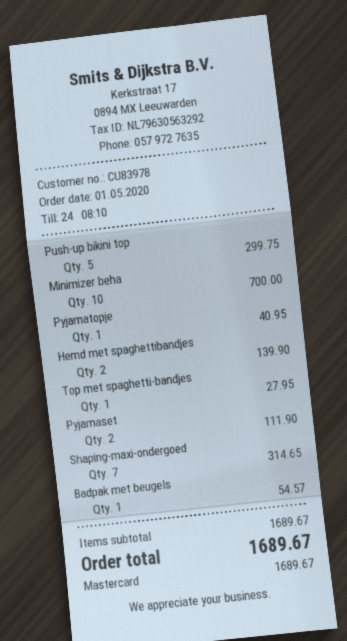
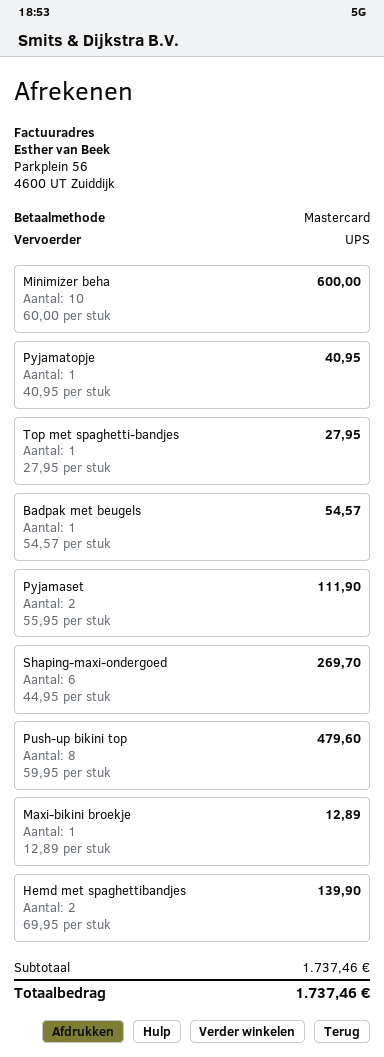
Push-up bikini top: 5 for 299.75 -> 8 for 479.60
Minimizer beha: 10 for 700.00 -> 10 for 600.00
Shaping-maxi-ondergoed: 7 for 314.65 -> 6 for 269.70
Maxi-bikini broekje: none -> 1 for 12.89
subtotal: 1689.67 -> 1737.46
total: 1689.67 -> 1737.46

